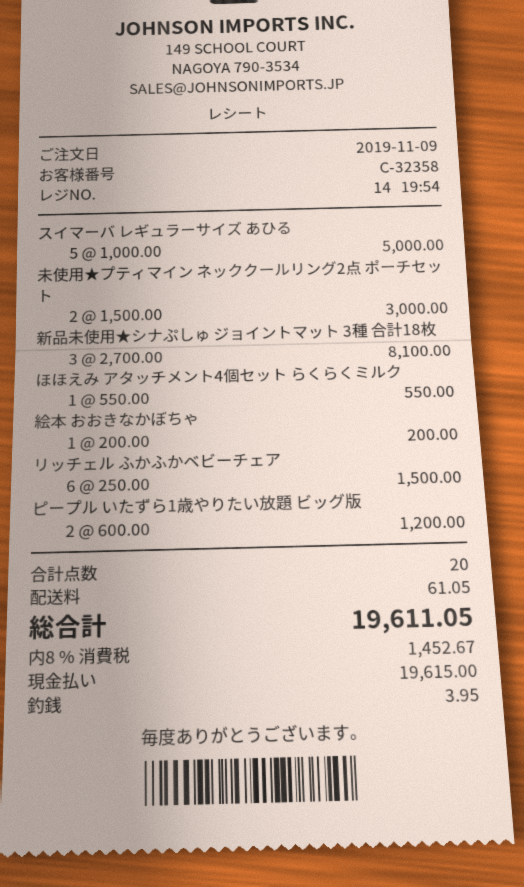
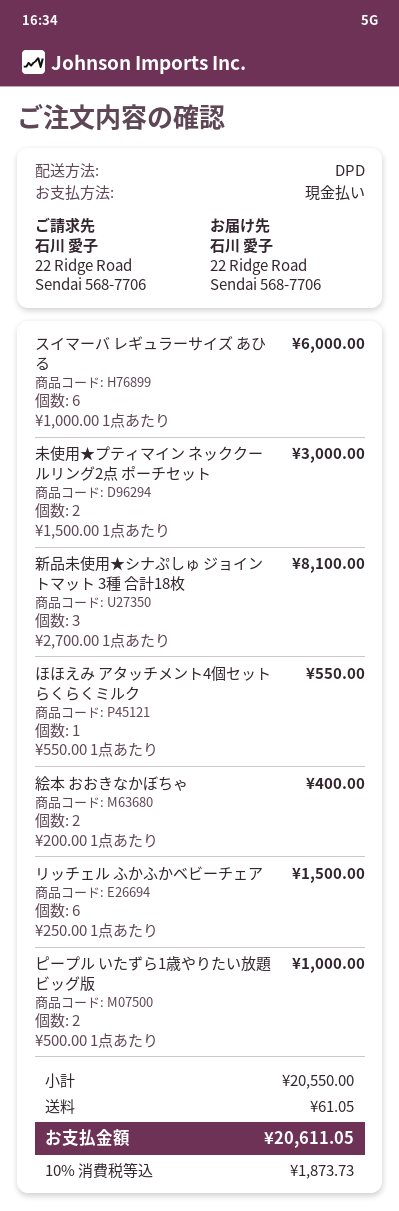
スイマーバ レギュラーサイズ あひる: 5 x 1000.00 = 5000.00 -> 6 x 1000.00 = 6000.00
絵本 おおきなかぼちゃ: 1 x 200.00 = 200.00 -> 2 x 200.00 = 400.00
ピープル いたずら1歳やりたい放題 ビッグ版: 2 x 600.00 = 1200.00 -> 2 x 500.00 = 1000.00
tax: 8% = 1452.67 -> 10% = 1873.73
total: 19611.05 -> 20611.05

